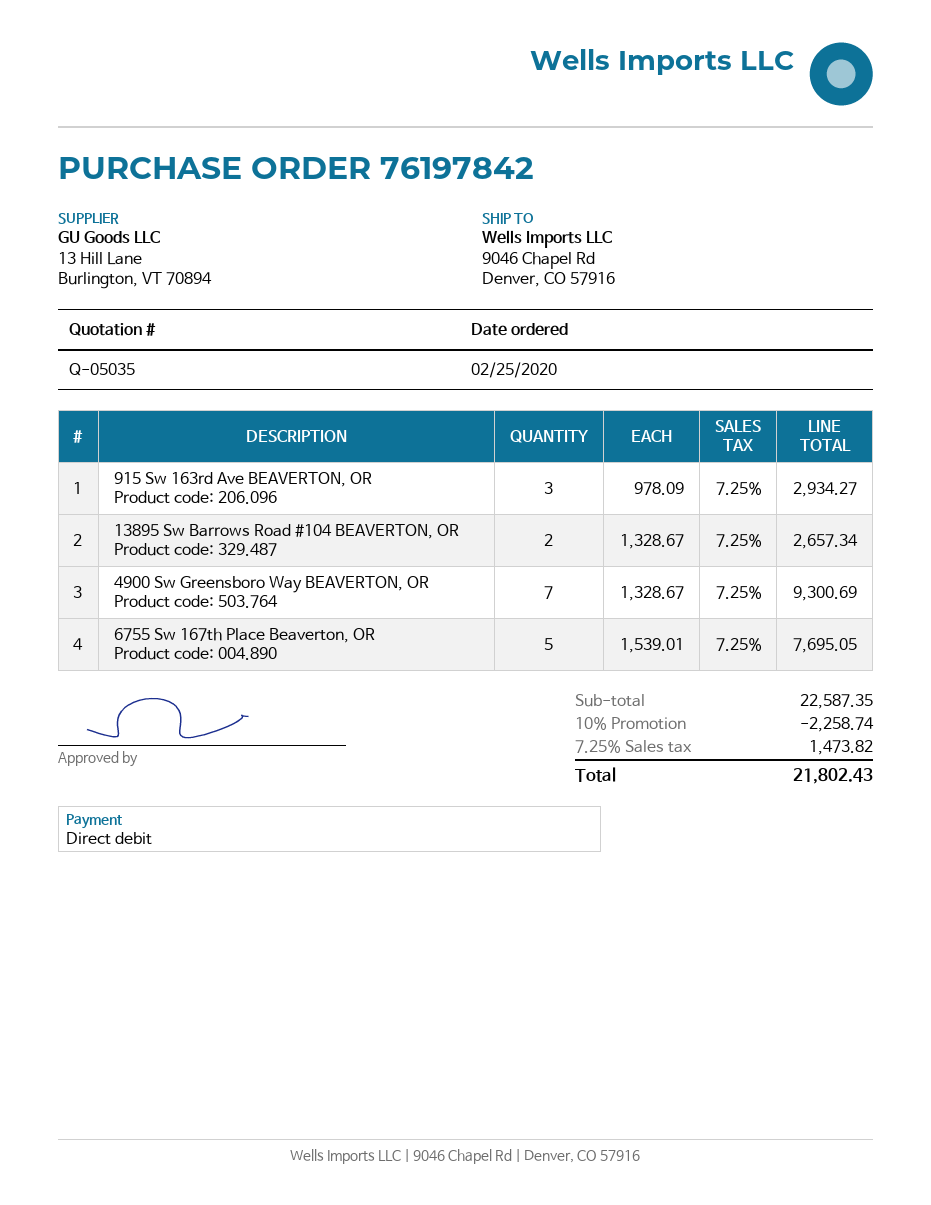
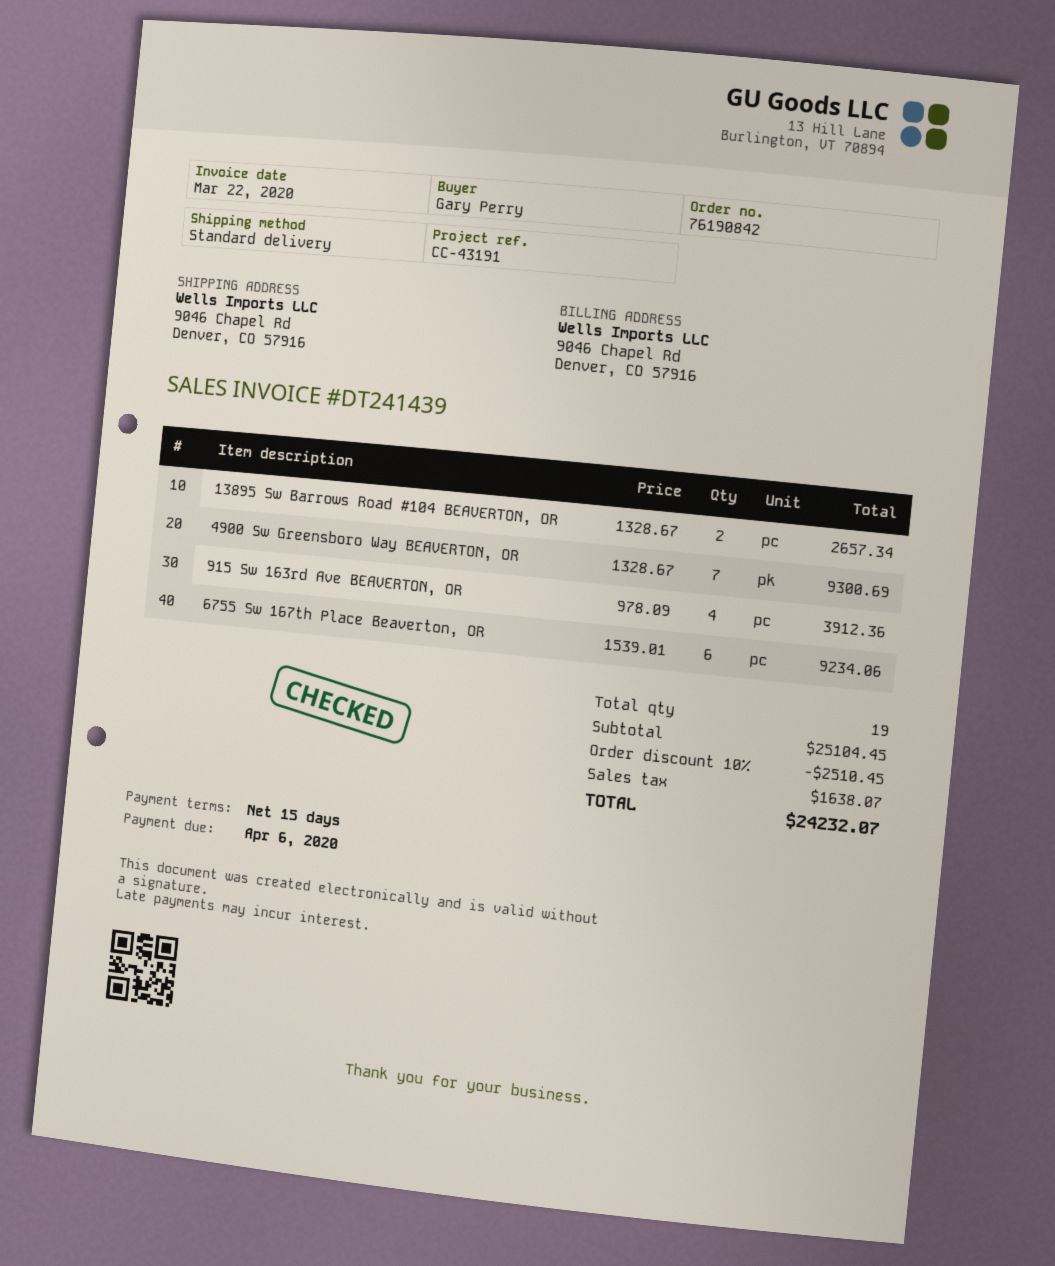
order number: 76197842 -> 76190842
915 Sw 163rd Ave BEAVERTON, OR: 3 x 978.09 = 2934.27 -> 4 x 978.09 = 3912.36
6755 Sw 167th Place Beaverton, OR: 5 x 1539.01 = 7695.05 -> 6 x 1539.01 = 9234.06
subtotal: 22587.35 -> 25104.45
discount: 10% = 2258.74 -> 10% = 2510.45
tax: 1473.82 -> 1638.07
total: 21802.43 -> 24232.07

